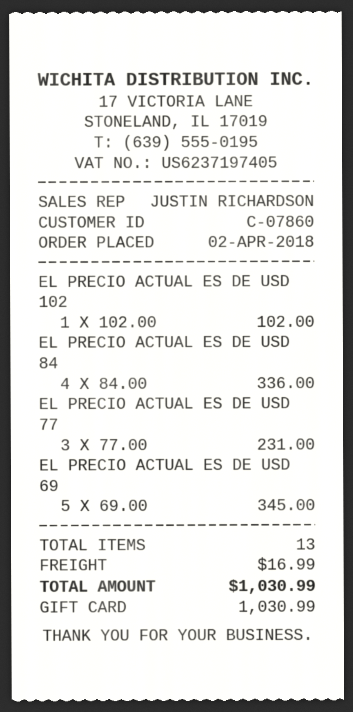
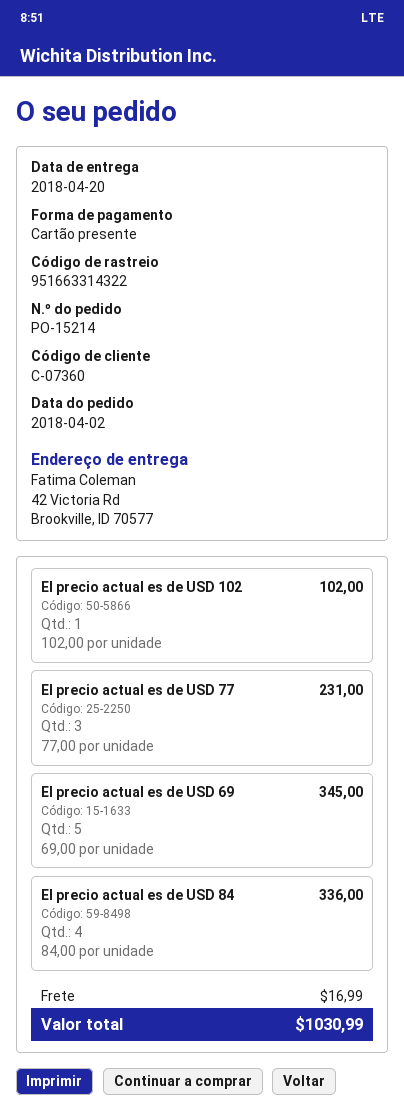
customer number: C-07860 -> C-07360

